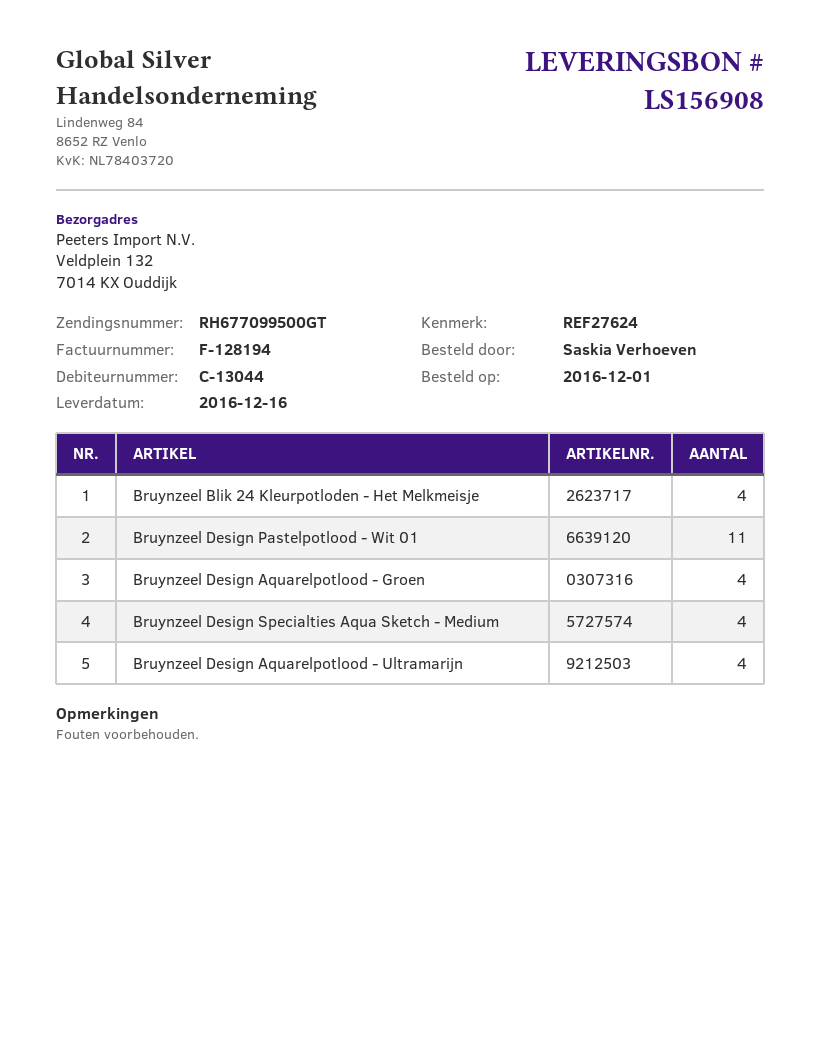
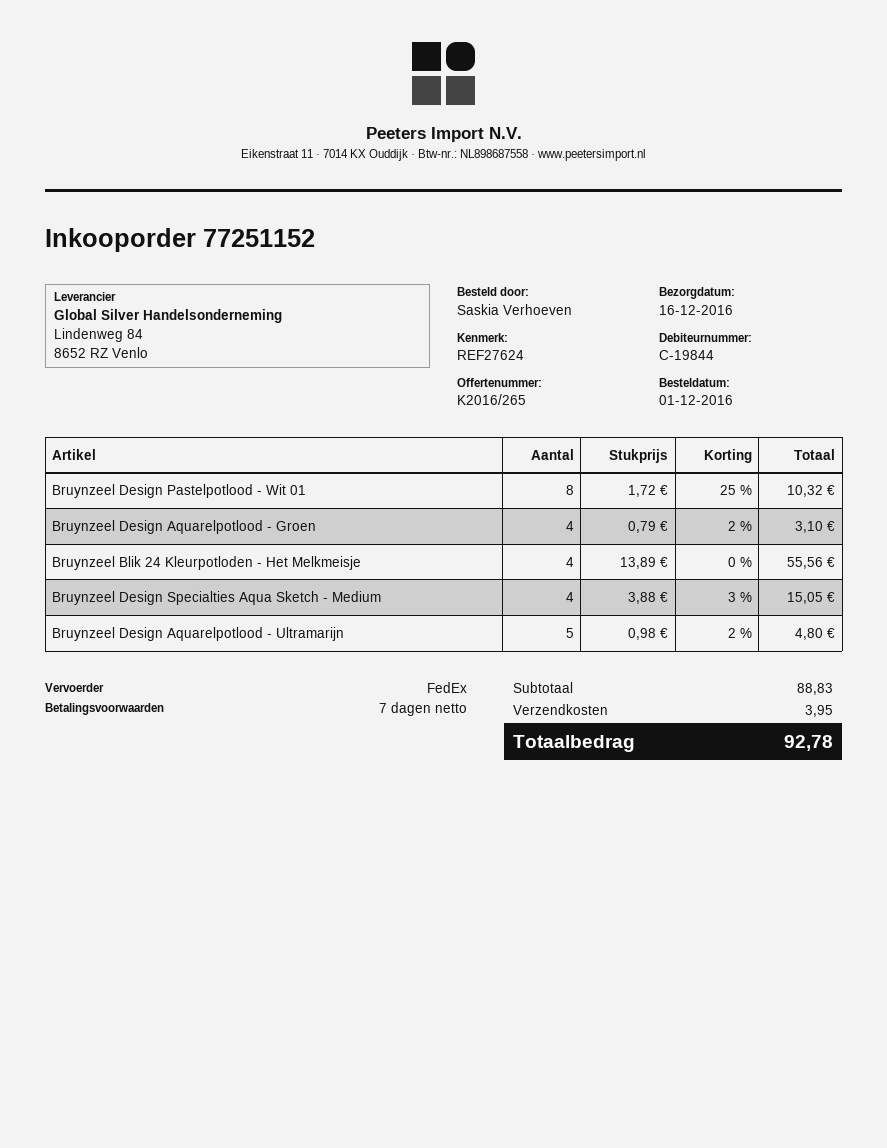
customer number: C-13044 -> C-19844
Bruynzeel Design Pastelpotlood - Wit 01: 11 -> 8
Bruynzeel Design Aquarelpotlood - Ultramarijn: 4 -> 5

